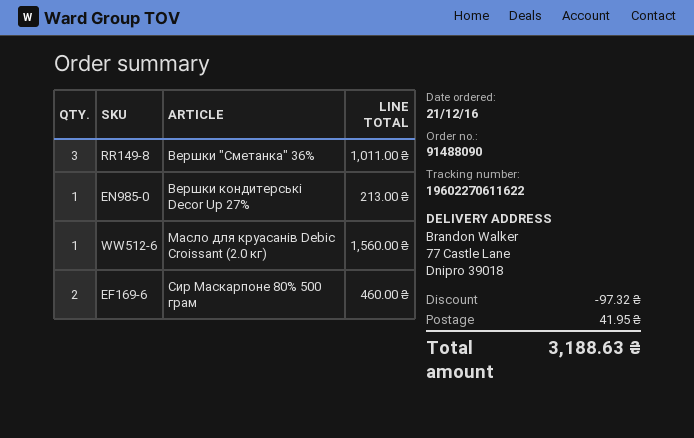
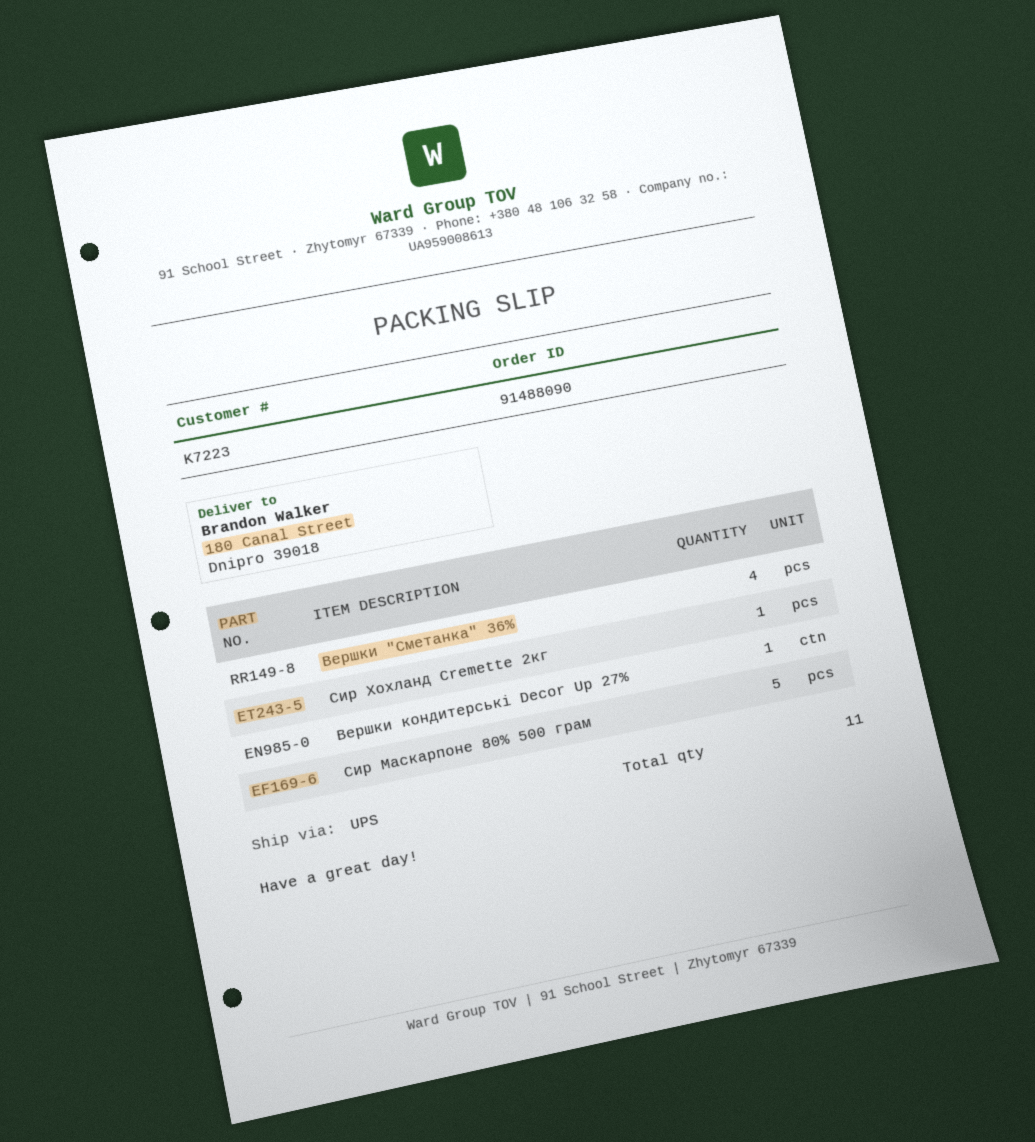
ship to: 77 Castle Lane, Dnipro 39018 -> 180 Canal Street, Dnipro 39018
Вершки "Сметанка" 36%: 3 -> 4
Масло для круасанів Debic Croissant (2.0 кг): 1 -> none
Сир Маскарпоне 80% 500 грам: 2 -> 5
Сир Хохланд Cremette 2кг: none -> 1

